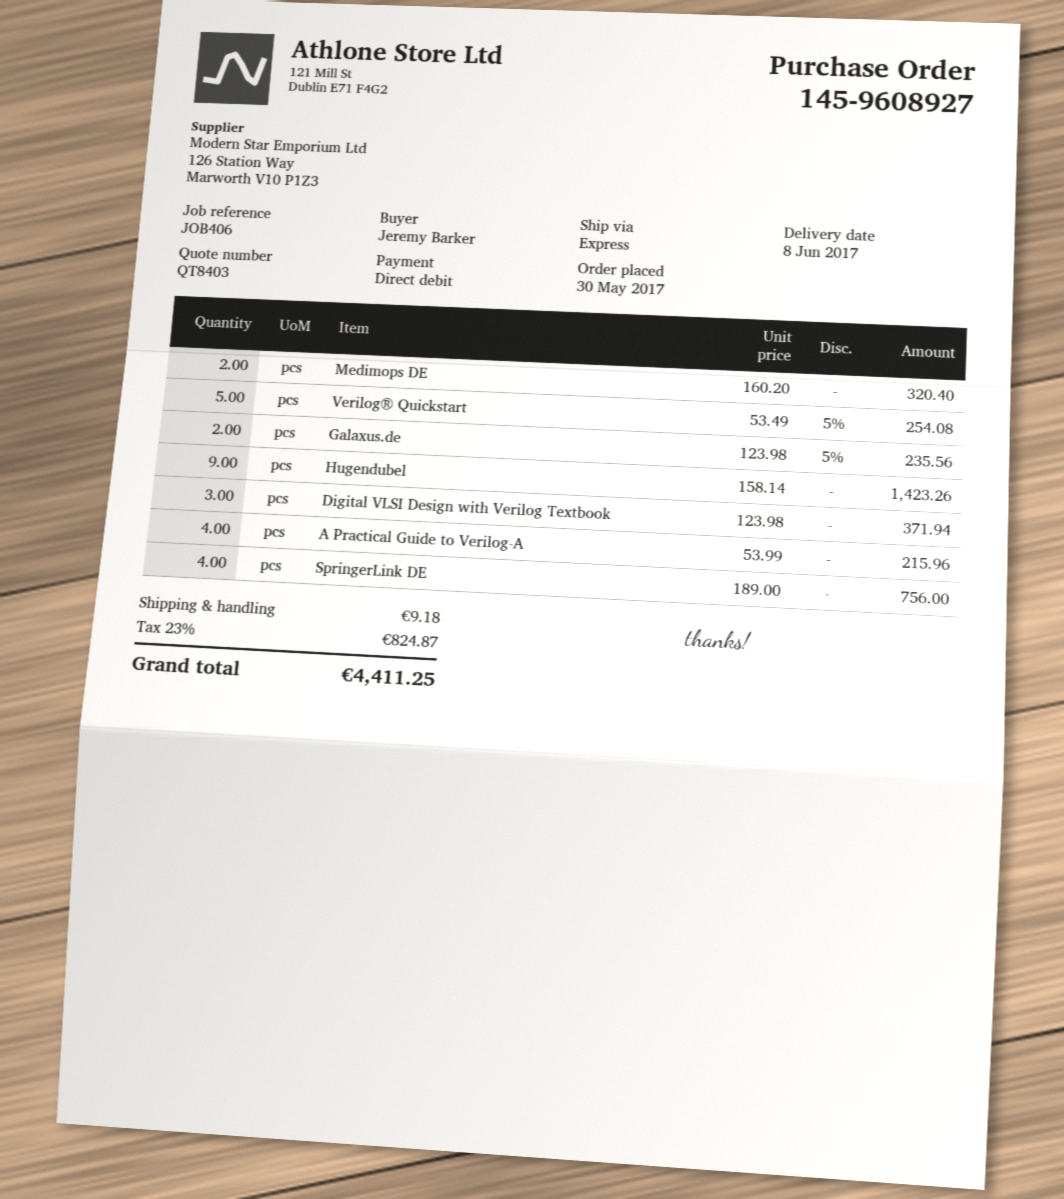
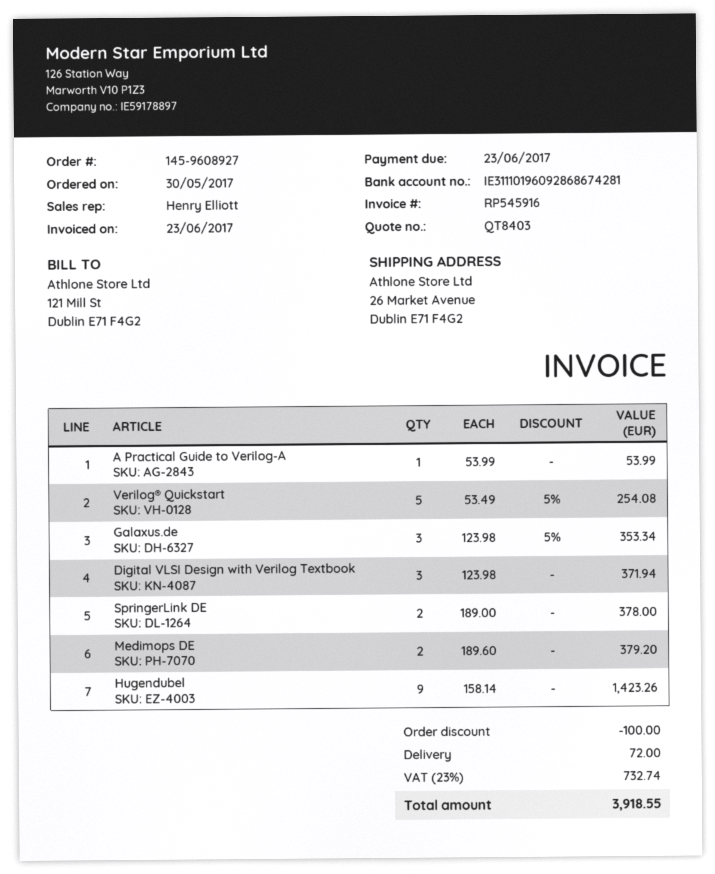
Medimops DE: 2 x 160.20 = 320.40 -> 2 x 189.60 = 379.20
Galaxus.de: 2 x 123.98 - 5% = 235.56 -> 3 x 123.98 - 5% = 353.34
A Practical Guide to Verilog-A: 4 x 53.99 = 215.96 -> 1 x 53.99 = 53.99
SpringerLink DE: 4 x 189.00 = 756.00 -> 2 x 189.00 = 378.00
discount: none -> 100.00
shipping: 9.18 -> 72.00
tax: 23% = 824.87 -> 23% = 732.74
total: 4411.25 -> 3918.55

